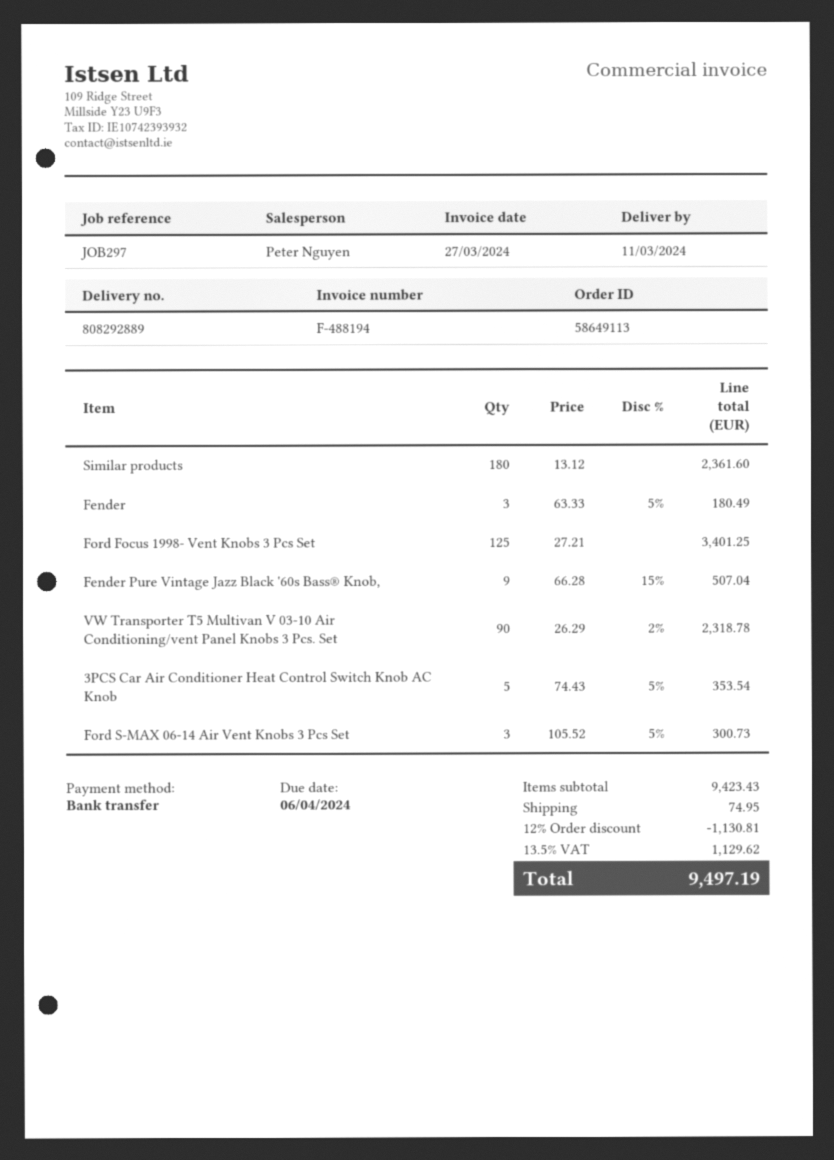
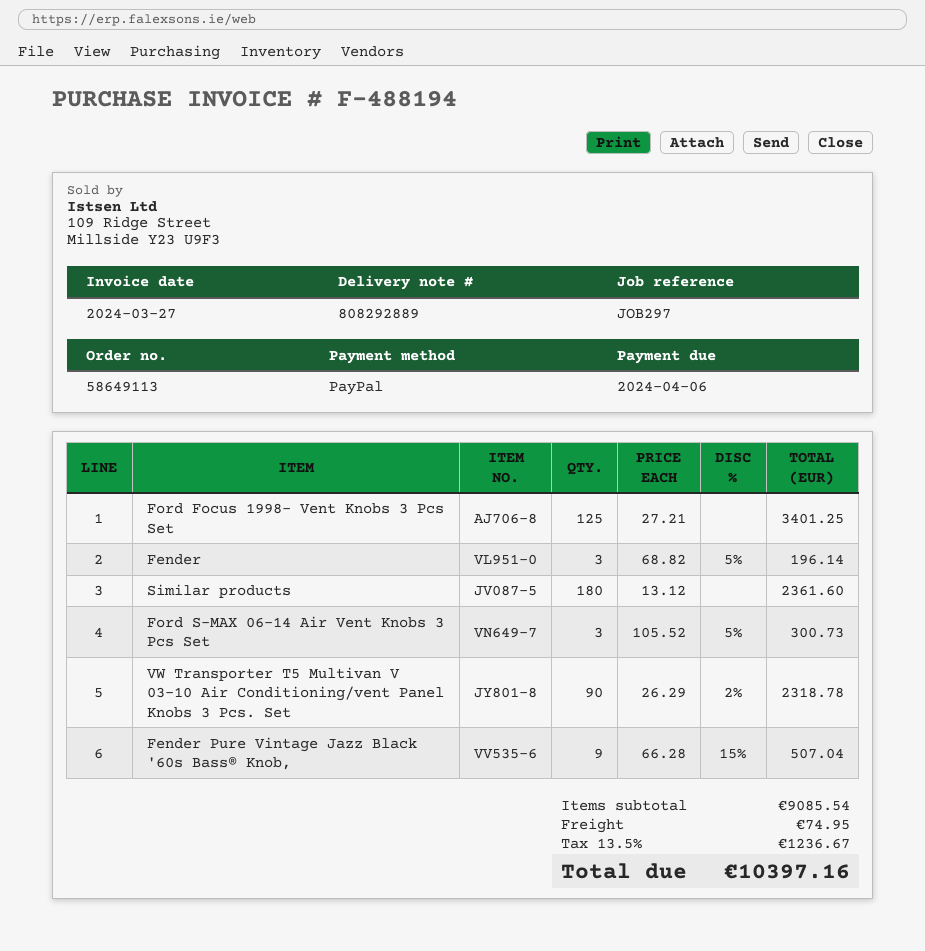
payment method: bank transfer -> PayPal
Fender: 3 x 63.33 - 5% = 180.49 -> 3 x 68.82 - 5% = 196.14
3PCS Car Air Conditioner Heat Control Switch Knob AC Knob: 5 x 74.43 - 5% = 353.54 -> none
subtotal: 9423.43 -> 9085.54
discount: 12% = 1130.81 -> none
tax: 13.5% = 1129.62 -> 13.5% = 1236.67
total: 9497.19 -> 10397.16

